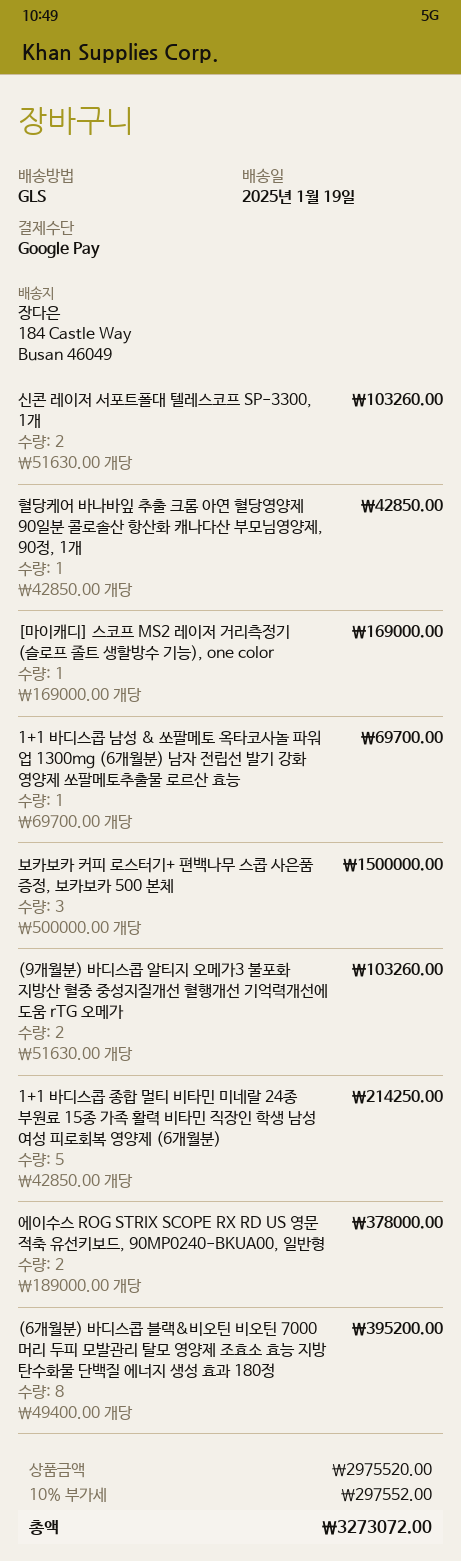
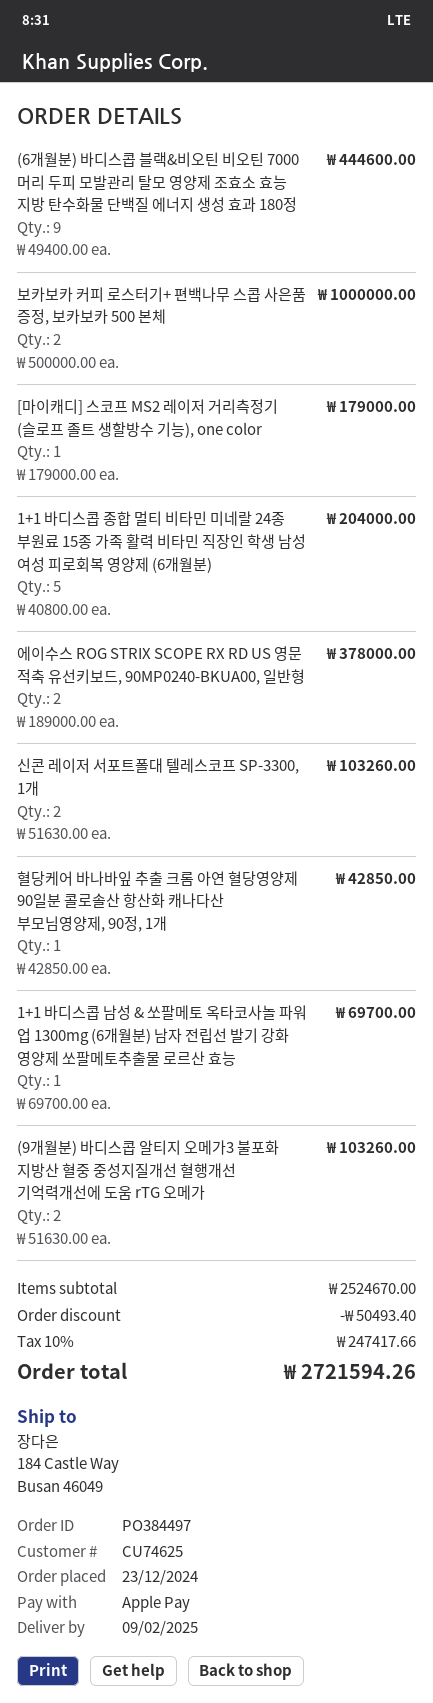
delivery date: 2025-01-19 -> 2025-02-09
payment method: Google Pay -> Apple Pay
[마이캐디] 스코프 MS2 레이저 거리측정기 (슬로프 졸트 생할방수 기능), one color: 1 x 169000.00 = 169000.00 -> 1 x 179000.00 = 179000.00
보카보카 커피 로스터기+ 편백나무 스콥 사은품 증정, 보카보카 500 본체: 3 x 500000.00 = 1500000.00 -> 2 x 500000.00 = 1000000.00
1+1 바디스콥 종합 멀티 비타민 미네랄 24종 부원료 15종 가족 활력 비타민 직장인 학생 남성 여성 피로회복 영양제 (6개월분): 5 x 42850.00 = 214250.00 -> 5 x 40800.00 = 204000.00
(6개월분) 바디스콥 블랙&비오틴 비오틴 7000 머리 두피 모발관리 탈모 영양제 조효소 효능 지방 탄수화물 단백질 에너지 생성 효과 180정: 8 x 49400.00 = 395200.00 -> 9 x 49400.00 = 444600.00
subtotal: 2975520.00 -> 2524670.00
discount: none -> 50493.40
tax: 10% = 297552.00 -> 10% = 247417.66
total: 3273072.00 -> 2721594.26

